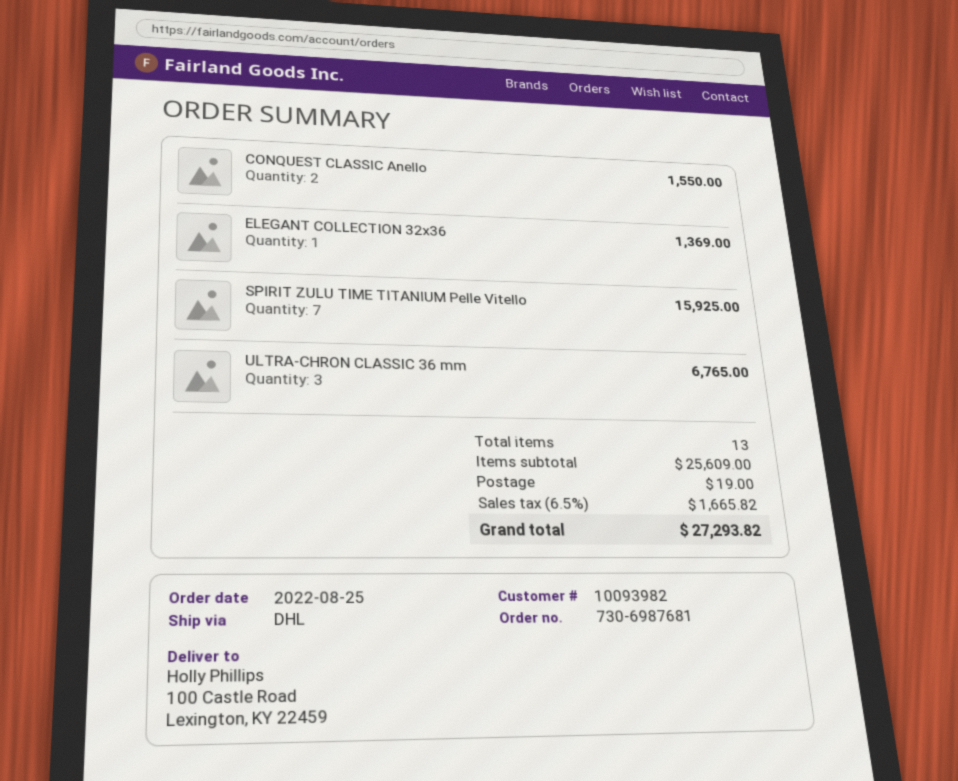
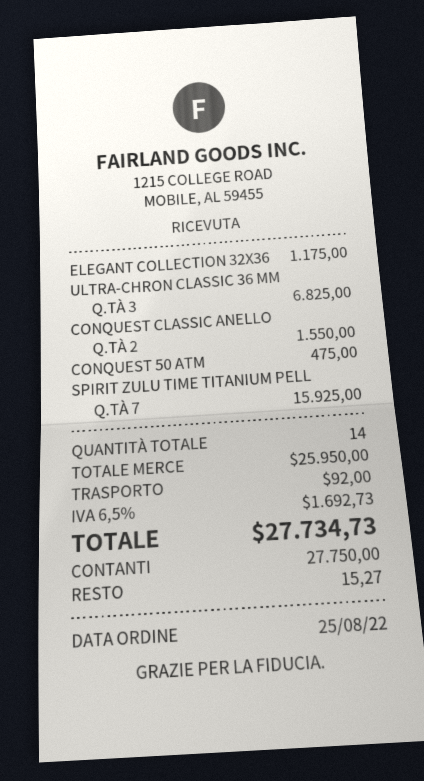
ELEGANT COLLECTION 32x36: 1 for 1369.00 -> 1 for 1175.00
ULTRA-CHRON CLASSIC 36 mm: 3 for 6765.00 -> 3 for 6825.00
CONQUEST 50 ATM: none -> 1 for 475.00
total quantity: 13 -> 14
subtotal: 25609.00 -> 25950.00
shipping: 19.00 -> 92.00
tax: 6.5% = 1665.82 -> 6.5% = 1692.73
total: 27293.82 -> 27734.73

